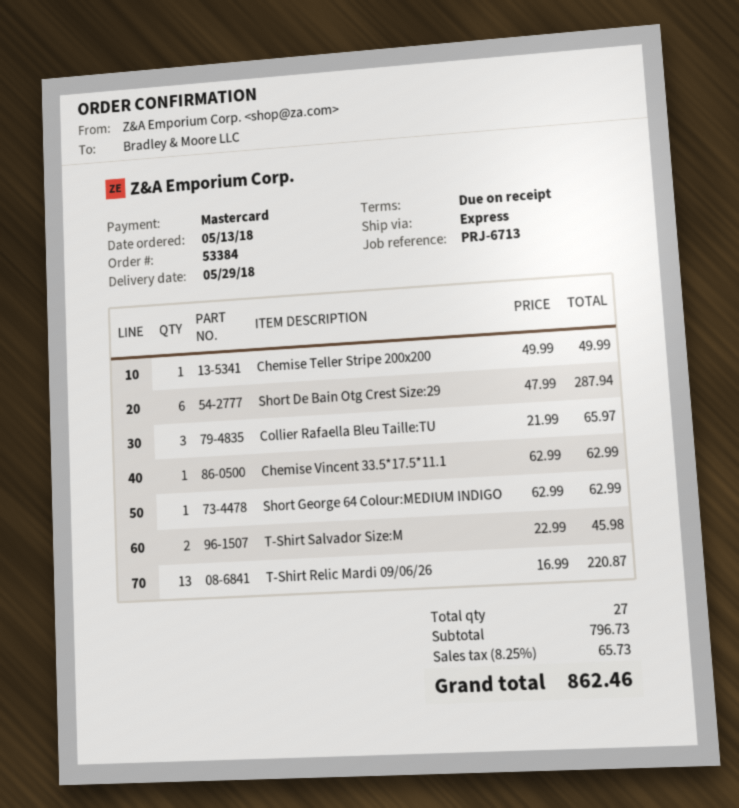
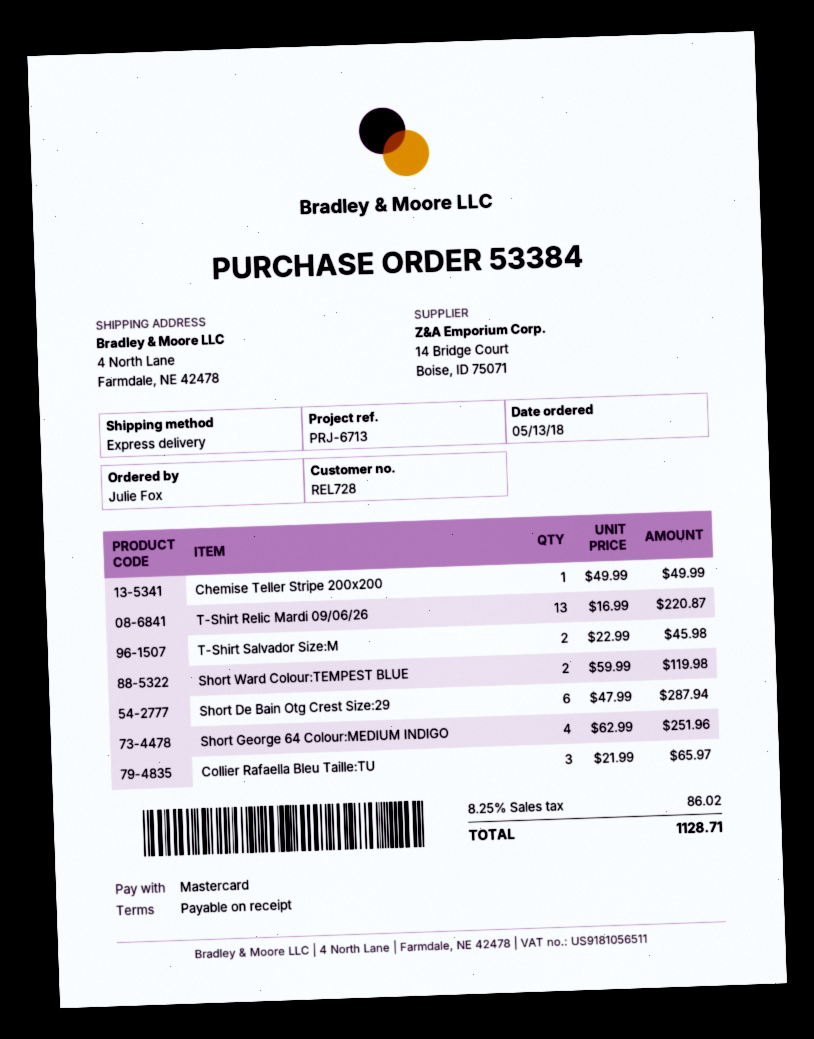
Chemise Vincent 33.5*17.5*11.1: 1 x 62.99 = 62.99 -> none
Short George 64 Colour:MEDIUM INDIGO: 1 x 62.99 = 62.99 -> 4 x 62.99 = 251.96
Short Ward Colour:TEMPEST BLUE: none -> 2 x 59.99 = 119.98
tax: 8.25% = 65.73 -> 8.25% = 86.02
total: 862.46 -> 1128.71

